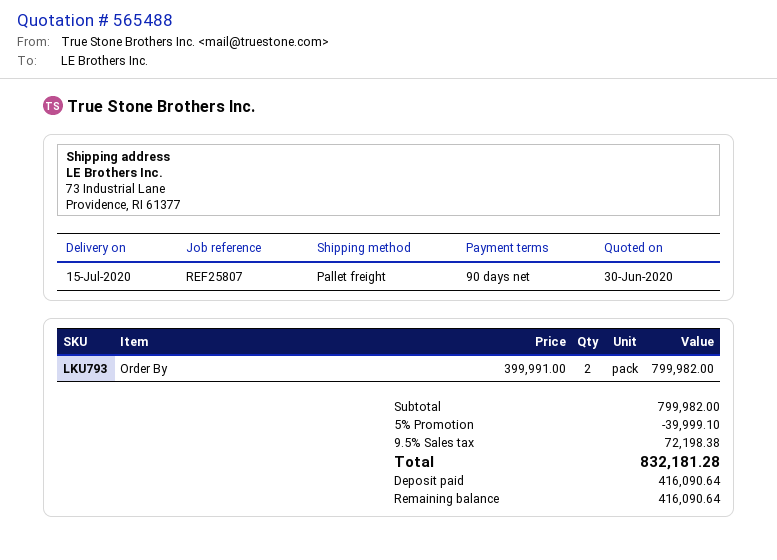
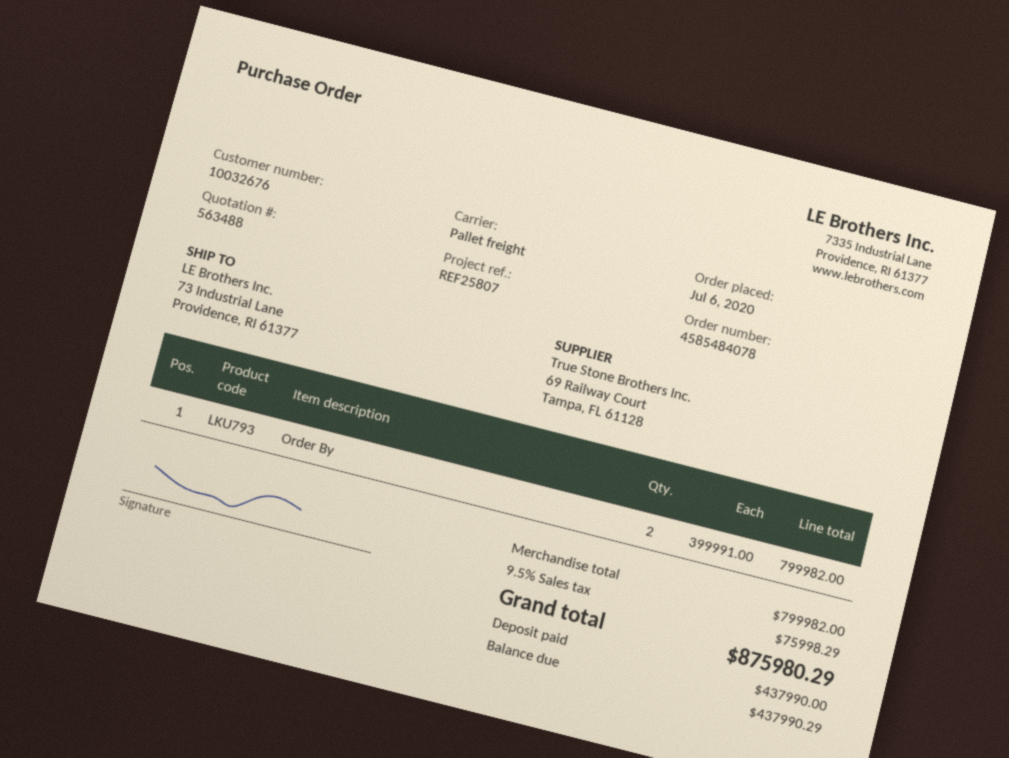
quote number: 565488 -> 563488
discount: 5% = 39999.10 -> none
tax: 9.5% = 72198.38 -> 9.5% = 75998.29
total: 832181.28 -> 875980.29
deposit: 416090.64 -> 437990.00
balance: 416090.64 -> 437990.29

